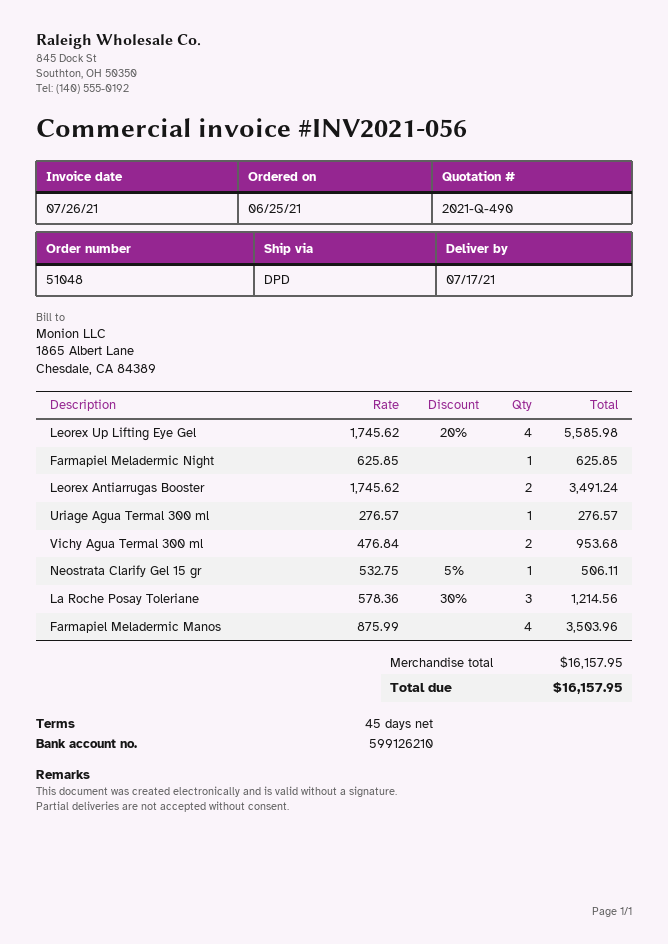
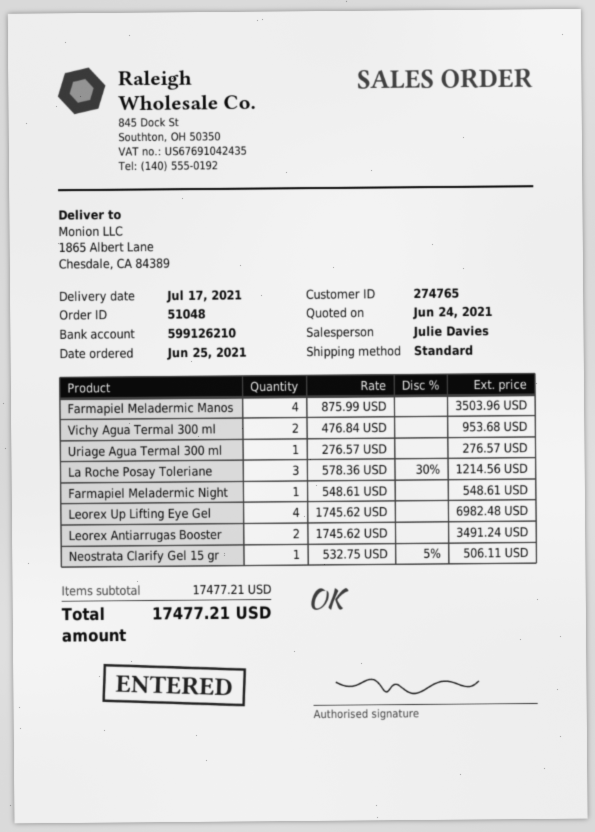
shipping method: DPD -> standard
Leorex Up Lifting Eye Gel: 4 x 1745.62 - 20% = 5585.98 -> 4 x 1745.62 = 6982.48
Farmapiel Meladermic Night: 1 x 625.85 = 625.85 -> 1 x 548.61 = 548.61
subtotal: 16157.95 -> 17477.21
total: 16157.95 -> 17477.21

